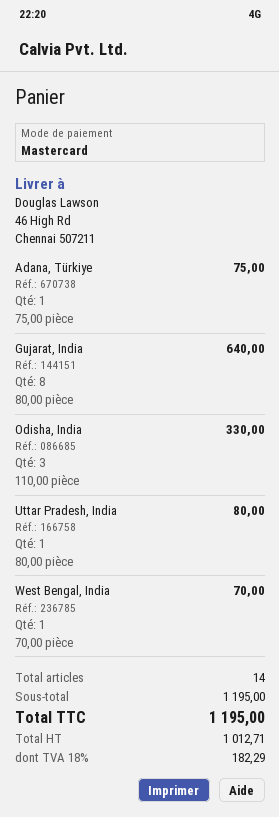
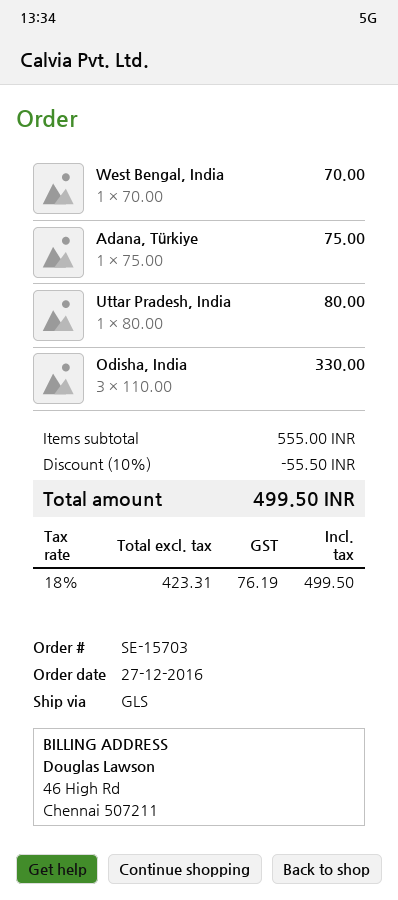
Gujarat, India: 8 x 80.00 = 640.00 -> none
subtotal: 1195.00 -> 555.00
discount: none -> 10% = 55.50
net: 1012.71 -> 423.31
tax: 18% = 182.29 -> 18% = 76.19
total: 1195.00 -> 499.50

